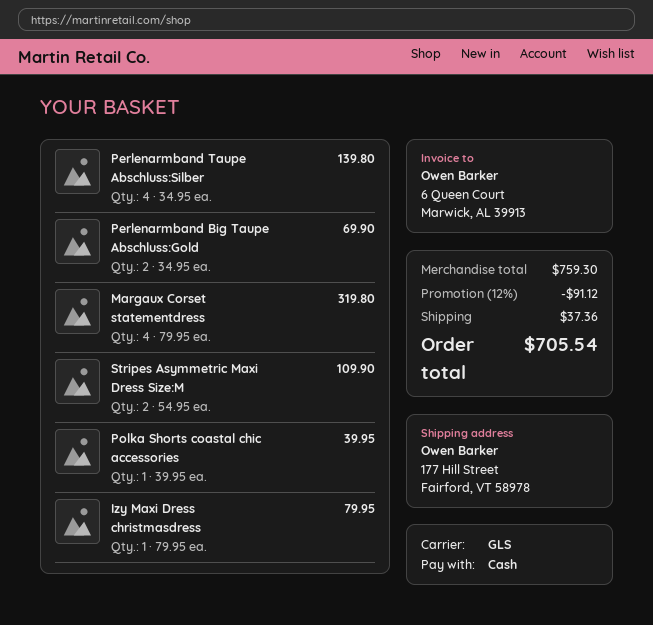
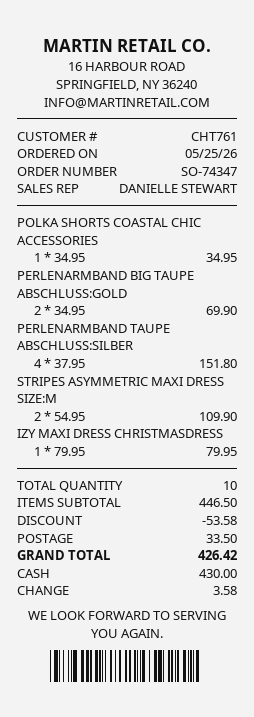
Perlenarmband Taupe Abschluss:Silber: 4 x 34.95 = 139.80 -> 4 x 37.95 = 151.80
Margaux Corset statementdress: 4 x 79.95 = 319.80 -> none
Polka Shorts coastal chic accessories: 1 x 39.95 = 39.95 -> 1 x 34.95 = 34.95
subtotal: 759.30 -> 446.50
discount: 91.12 -> 53.58
shipping: 37.36 -> 33.50
total: 705.54 -> 426.42

